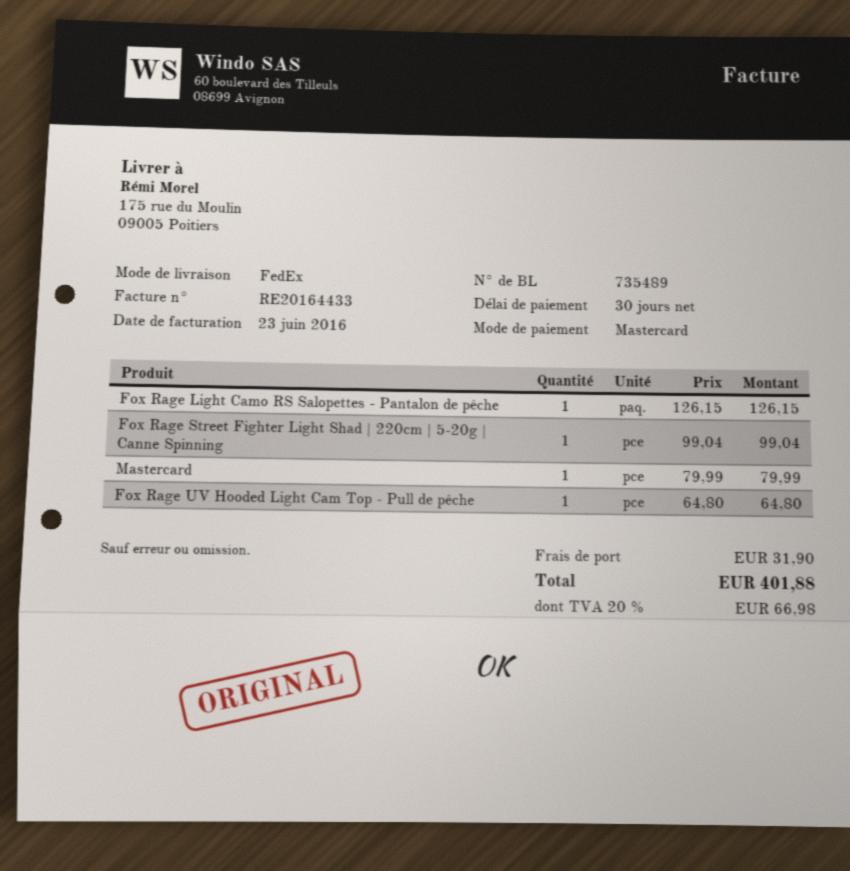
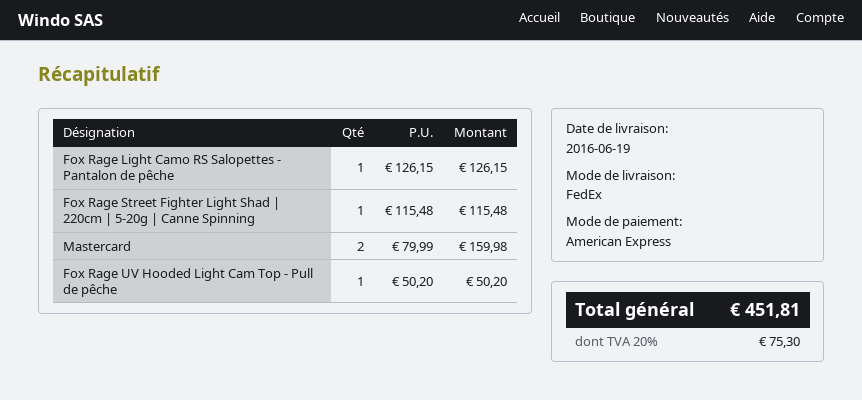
payment method: Mastercard -> American Express
Fox Rage Street Fighter Light Shad | 220cm | 5-20g | Canne Spinning: 1 x 99.04 = 99.04 -> 1 x 115.48 = 115.48
Mastercard: 1 x 79.99 = 79.99 -> 2 x 79.99 = 159.98
Fox Rage UV Hooded Light Cam Top - Pull de pêche: 1 x 64.80 = 64.80 -> 1 x 50.20 = 50.20
shipping: 31.90 -> none
tax: 20% = 66.98 -> 20% = 75.30
total: 401.88 -> 451.81

